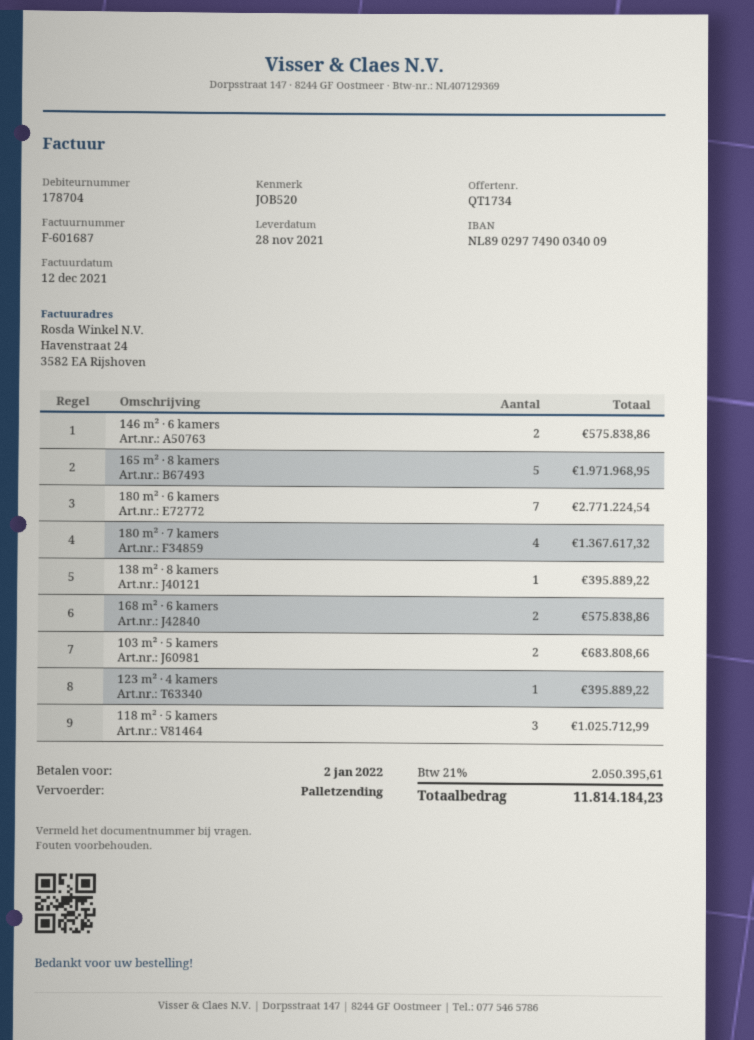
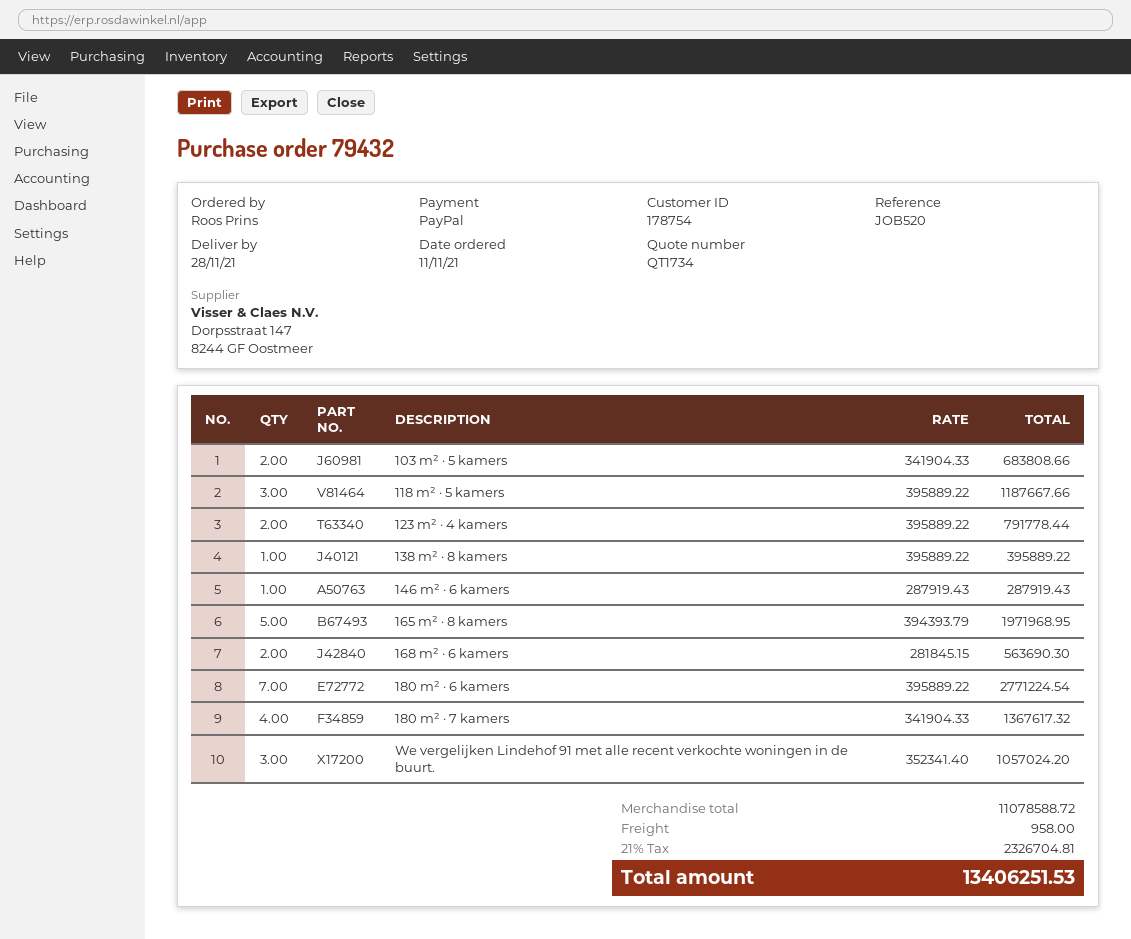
customer number: 178704 -> 178754
146 m² · 6 kamers: 2 for 575838.86 -> 1 for 287919.43
168 m² · 6 kamers: 2 for 575838.86 -> 2 for 563690.30
123 m² · 4 kamers: 1 for 395889.22 -> 2 for 791778.44
118 m² · 5 kamers: 3 for 1025712.99 -> 3 for 1187667.66
We vergelijken Lindehof 91 met alle recent verkochte woningen in de buurt.: none -> 3 for 1057024.20
shipping: none -> 958.00
tax: 21% = 2050395.61 -> 21% = 2326704.81
total: 11814184.23 -> 13406251.53

